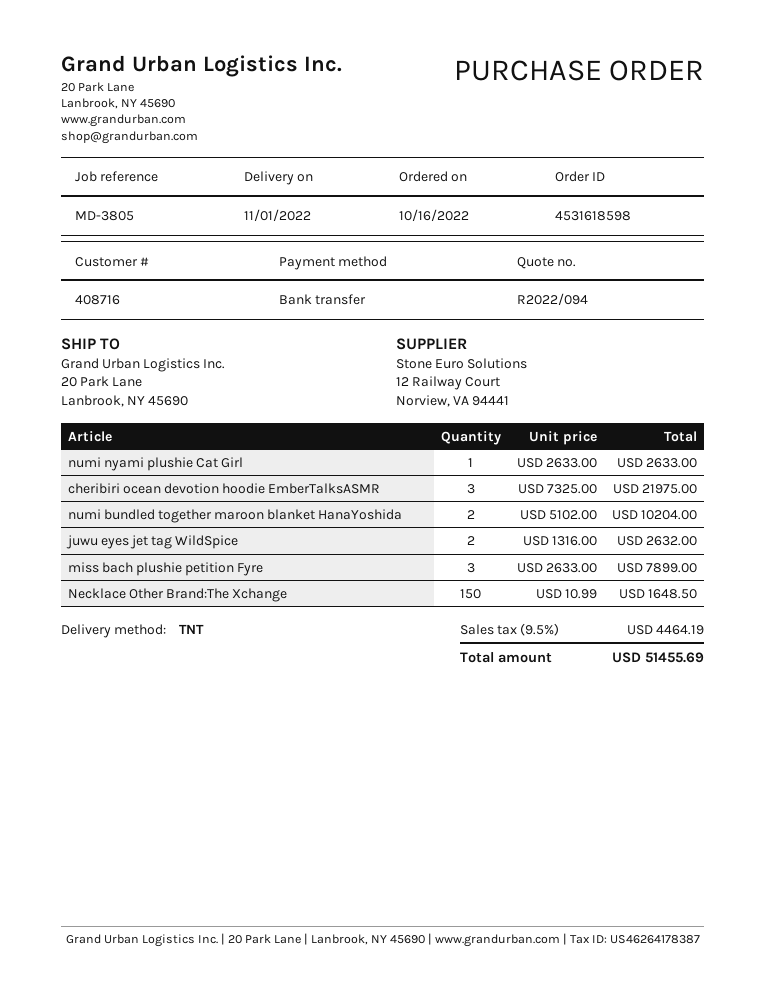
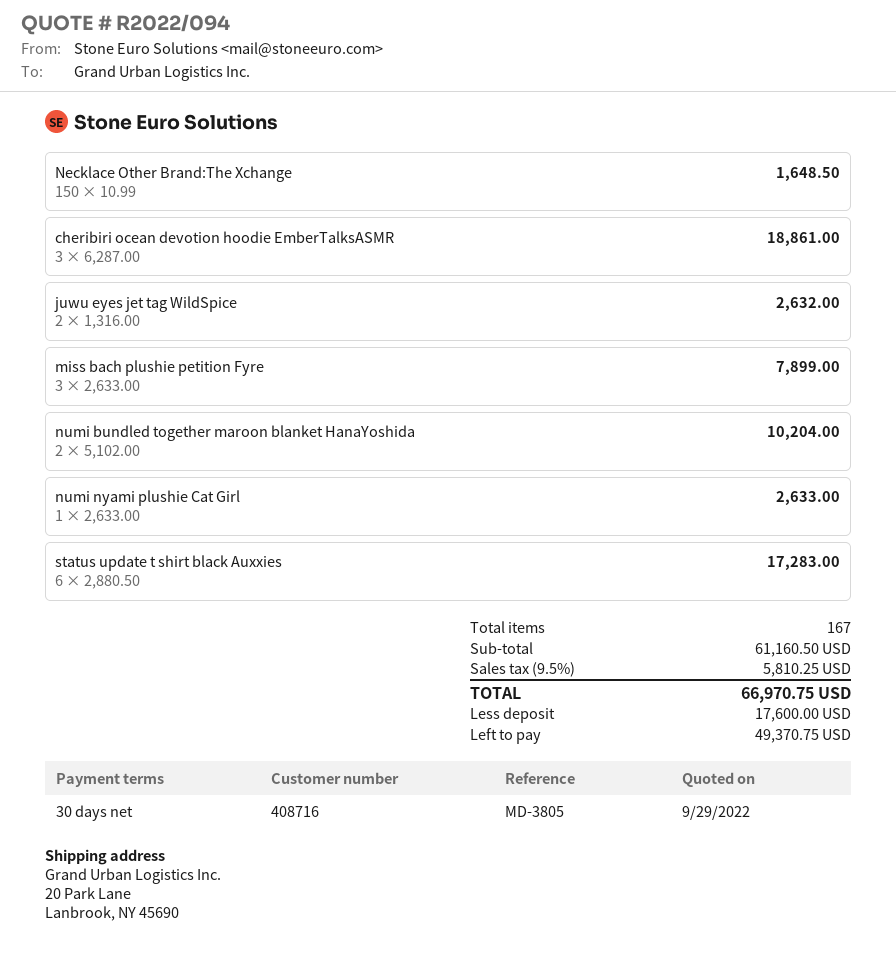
cheribiri ocean devotion hoodie EmberTalksASMR: 3 x 7325.00 = 21975.00 -> 3 x 6287.00 = 18861.00
status update t shirt black Auxxies: none -> 6 x 2880.50 = 17283.00
tax: 9.5% = 4464.19 -> 9.5% = 5810.25
total: 51455.69 -> 66970.75

